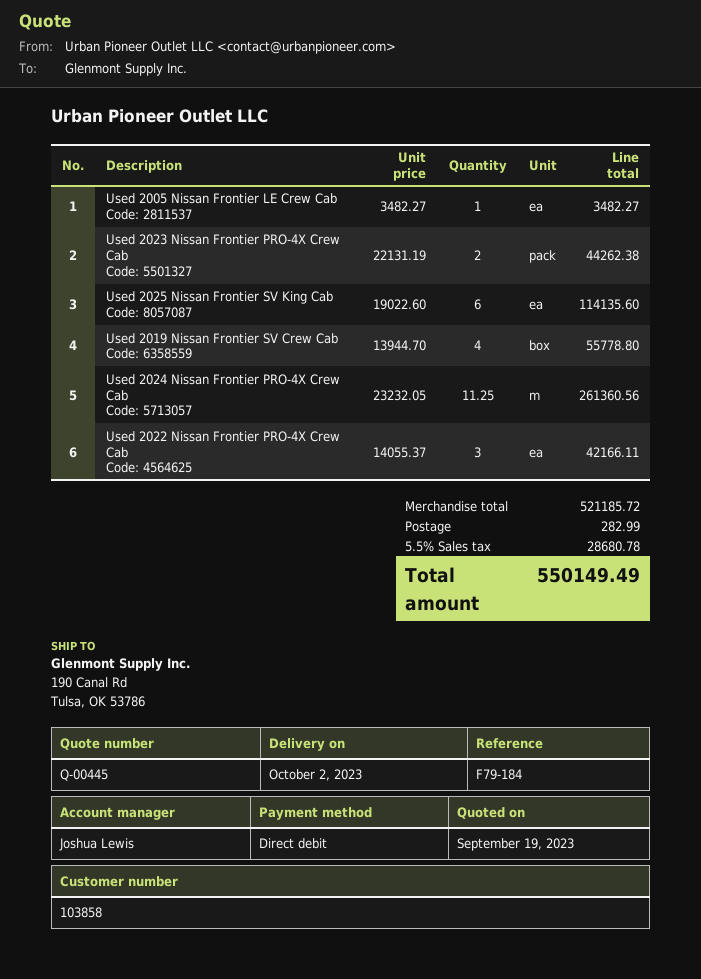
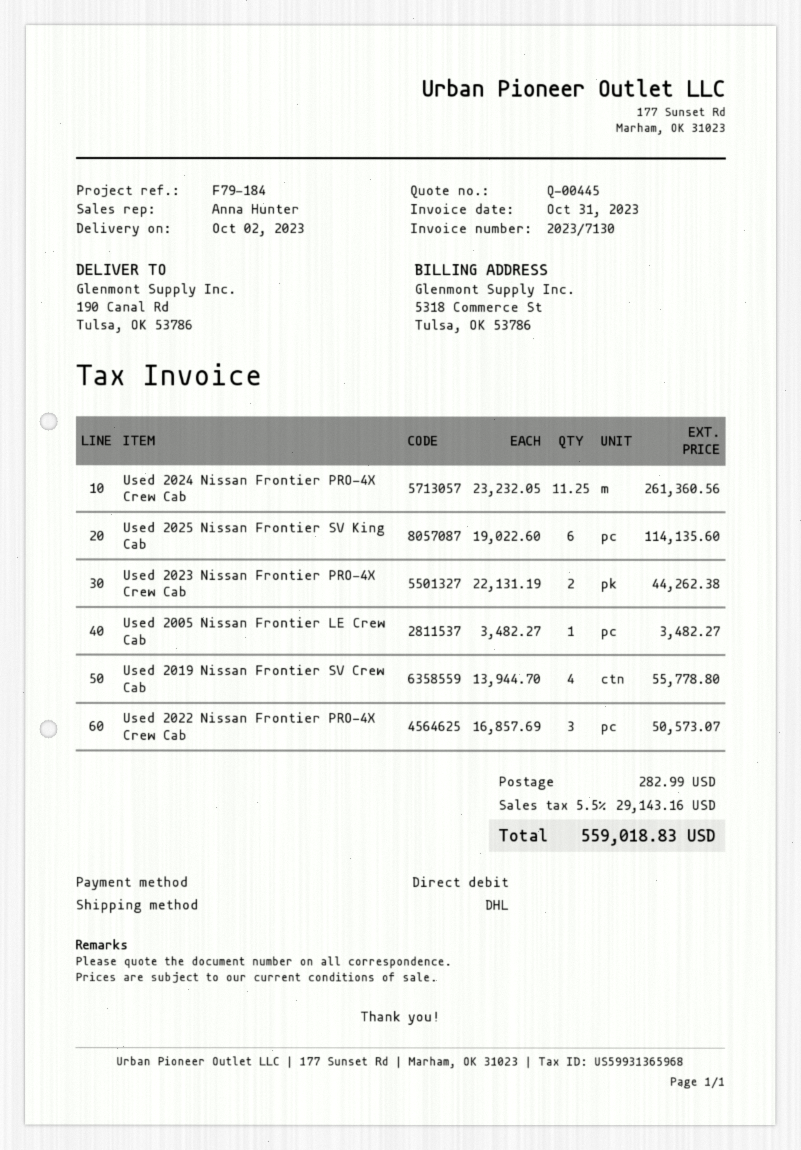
sales rep: Joshua Lewis -> Anna Hunter
Used 2022 Nissan Frontier PRO-4X Crew Cab: 3 x 14055.37 = 42166.11 -> 3 x 16857.69 = 50573.07
tax: 5.5% = 28680.78 -> 5.5% = 29143.16
total: 550149.49 -> 559018.83

